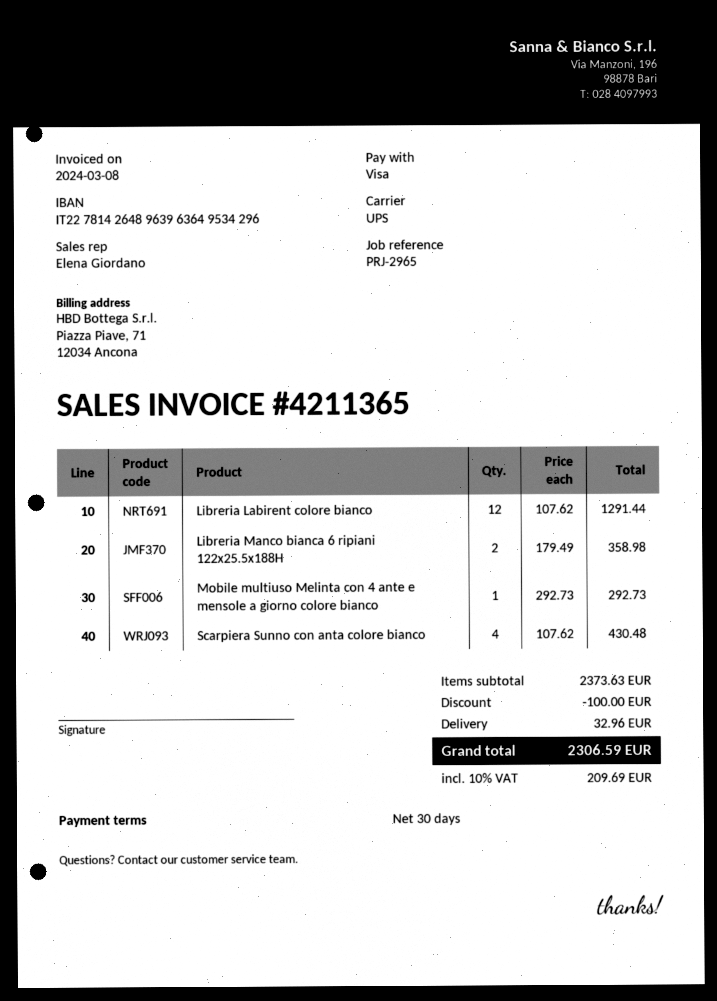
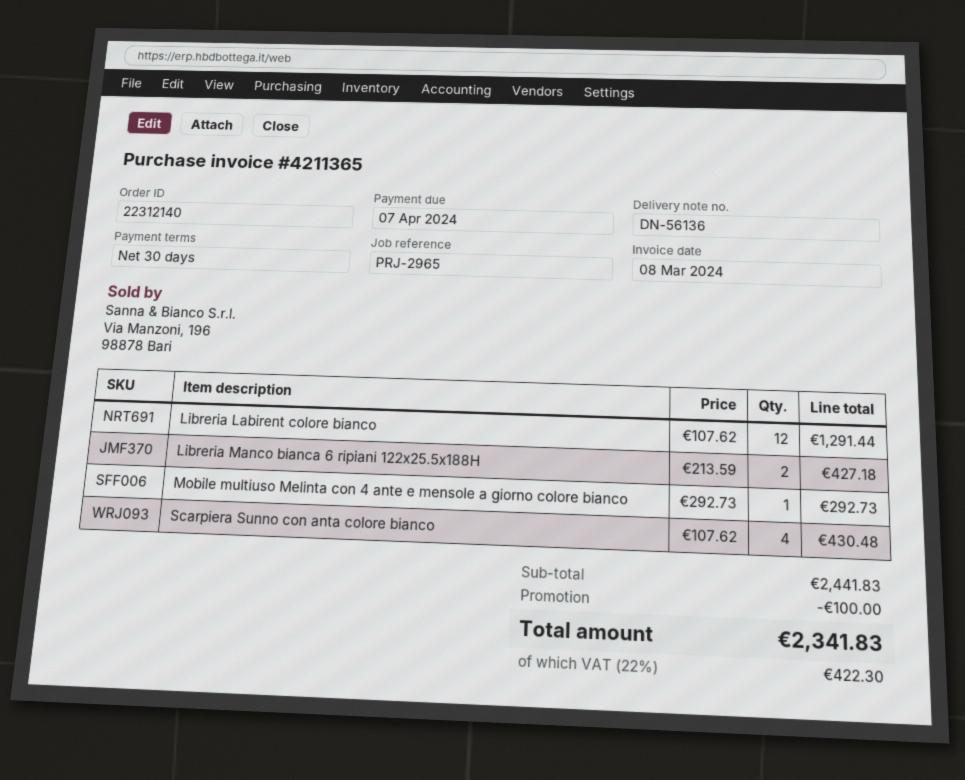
Libreria Manco bianca 6 ripiani 122x25.5x188H: 2 x 179.49 = 358.98 -> 2 x 213.59 = 427.18
subtotal: 2373.63 -> 2441.83
shipping: 32.96 -> none
tax: 10% = 209.69 -> 22% = 422.30
total: 2306.59 -> 2341.83

